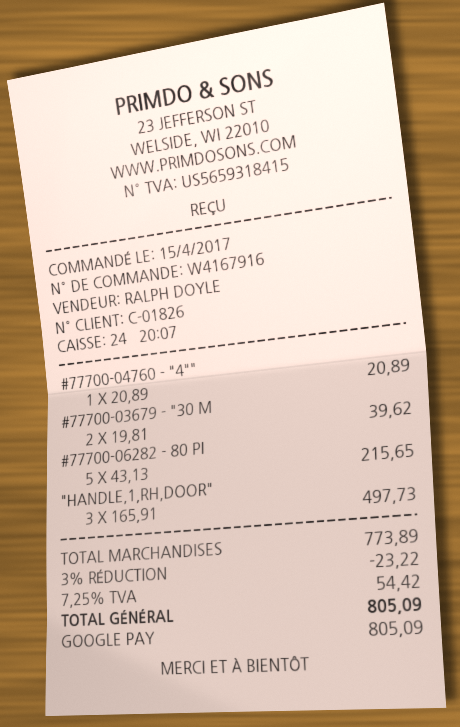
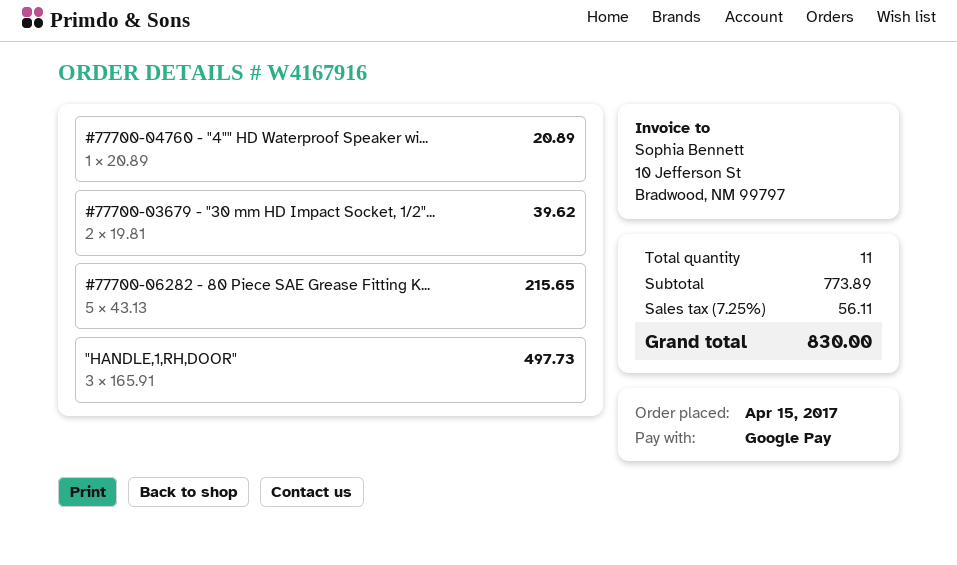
discount: 3% = 23.22 -> none
tax: 7.25% = 54.42 -> 7.25% = 56.11
total: 805.09 -> 830.00

